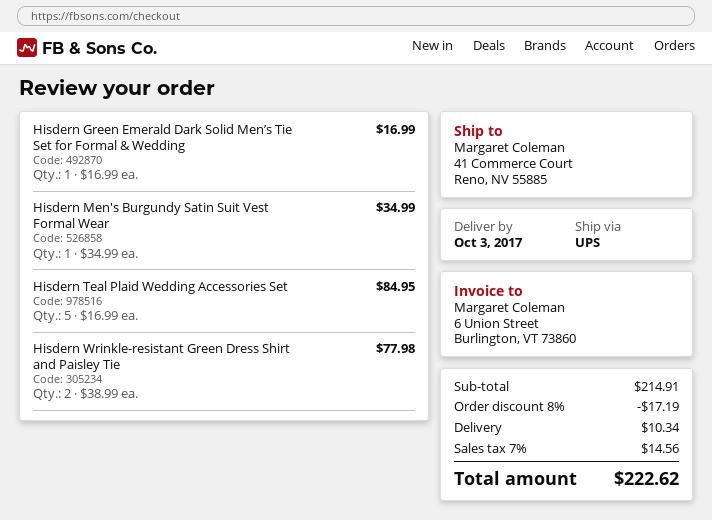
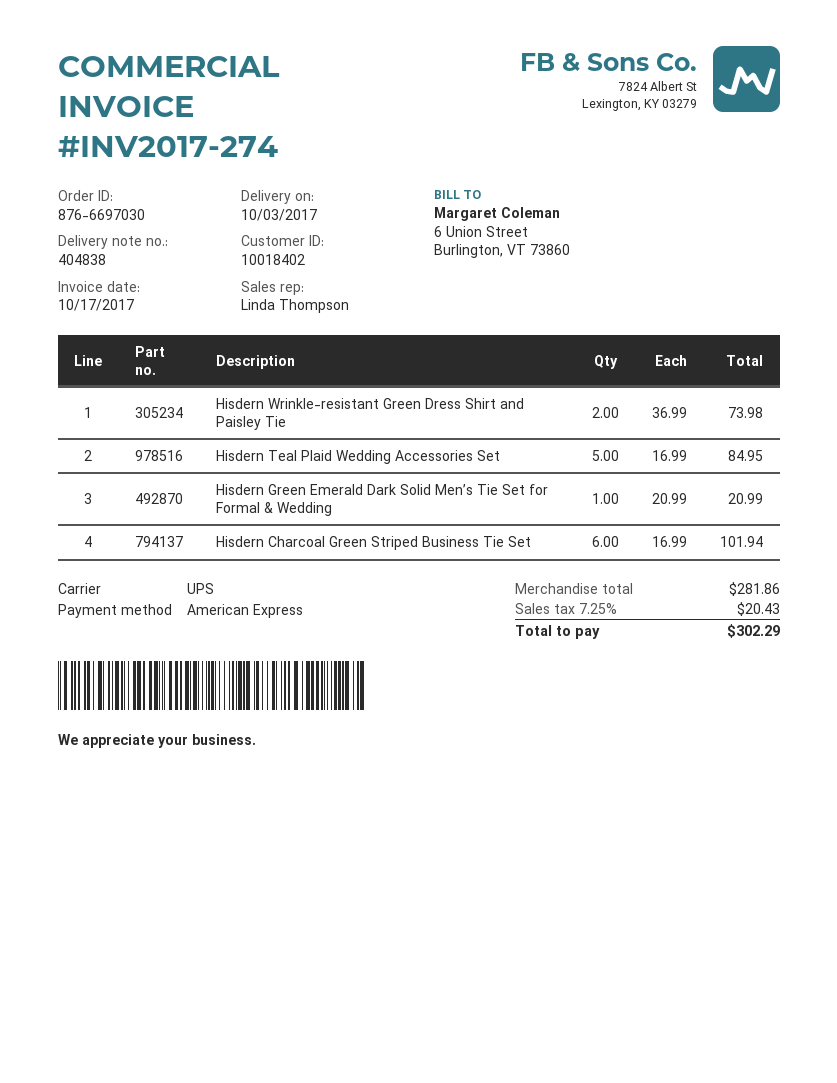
Hisdern Green Emerald Dark Solid Men’s Tie Set for Formal & Wedding: 1 x 16.99 = 16.99 -> 1 x 20.99 = 20.99
Hisdern Men's Burgundy Satin Suit Vest Formal Wear: 1 x 34.99 = 34.99 -> none
Hisdern Wrinkle-resistant Green Dress Shirt and Paisley Tie: 2 x 38.99 = 77.98 -> 2 x 36.99 = 73.98
Hisdern Charcoal Green Striped Business Tie Set: none -> 6 x 16.99 = 101.94
subtotal: 214.91 -> 281.86
discount: 8% = 17.19 -> none
shipping: 10.34 -> none
tax: 7% = 14.56 -> 7.25% = 20.43
total: 222.62 -> 302.29

